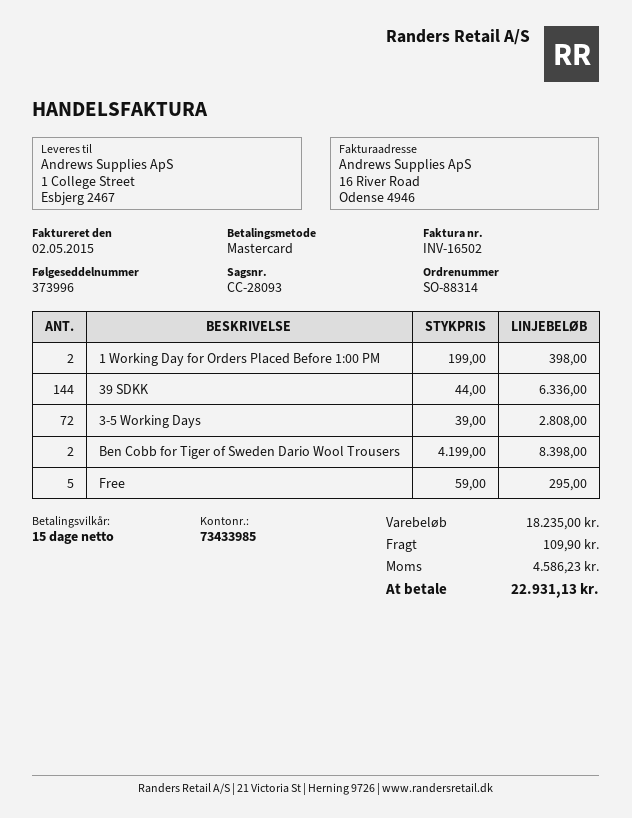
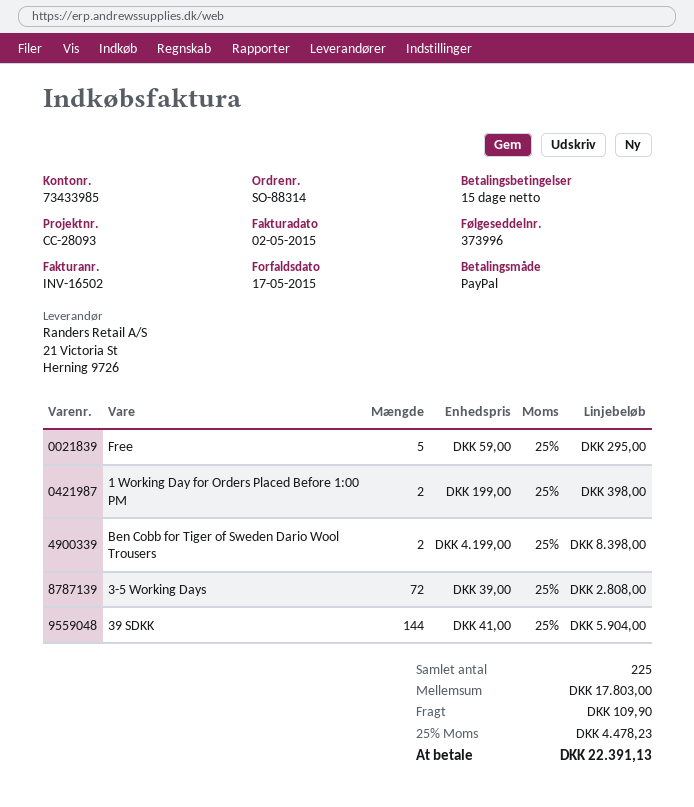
payment method: Mastercard -> PayPal
39 SDKK: 144 x 44.00 = 6336.00 -> 144 x 41.00 = 5904.00
subtotal: 18235.00 -> 17803.00
tax: 4586.23 -> 4478.23
total: 22931.13 -> 22391.13

